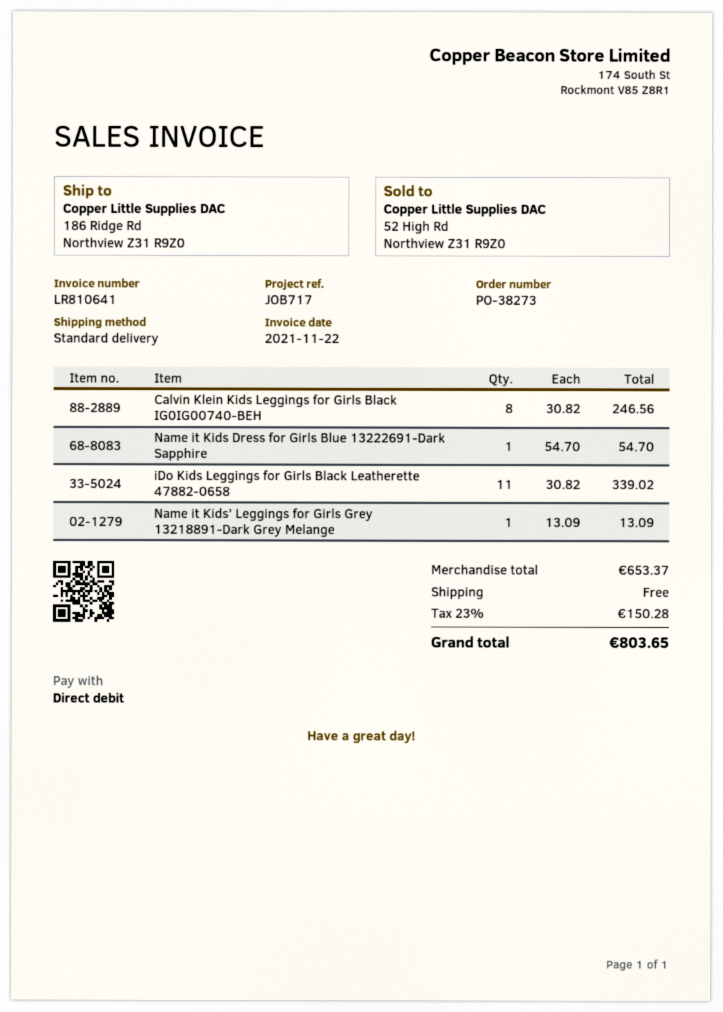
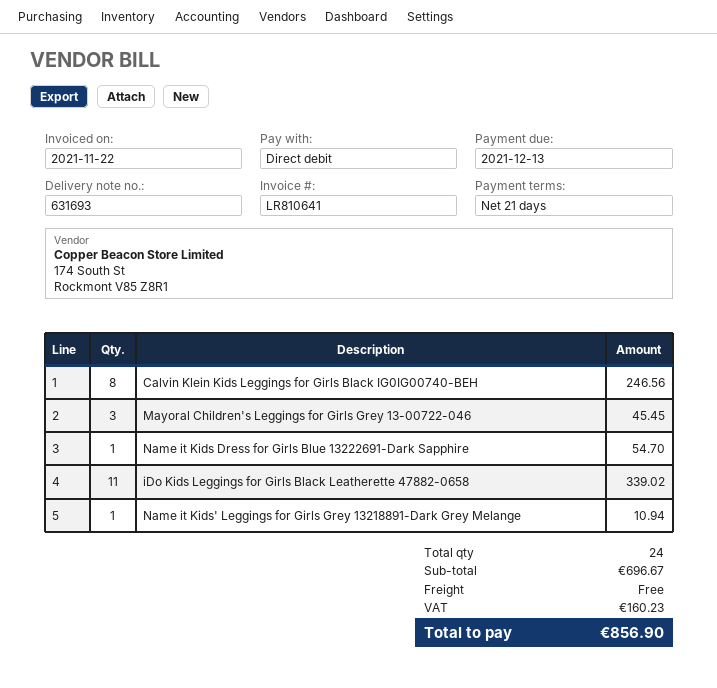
Name it Kids' Leggings for Girls Grey 13218891-Dark Grey Melange: 1 for 13.09 -> 1 for 10.94
Mayoral Children's Leggings for Girls Grey 13-00722-046: none -> 3 for 45.45
subtotal: 653.37 -> 696.67
tax: 150.28 -> 160.23
total: 803.65 -> 856.90

